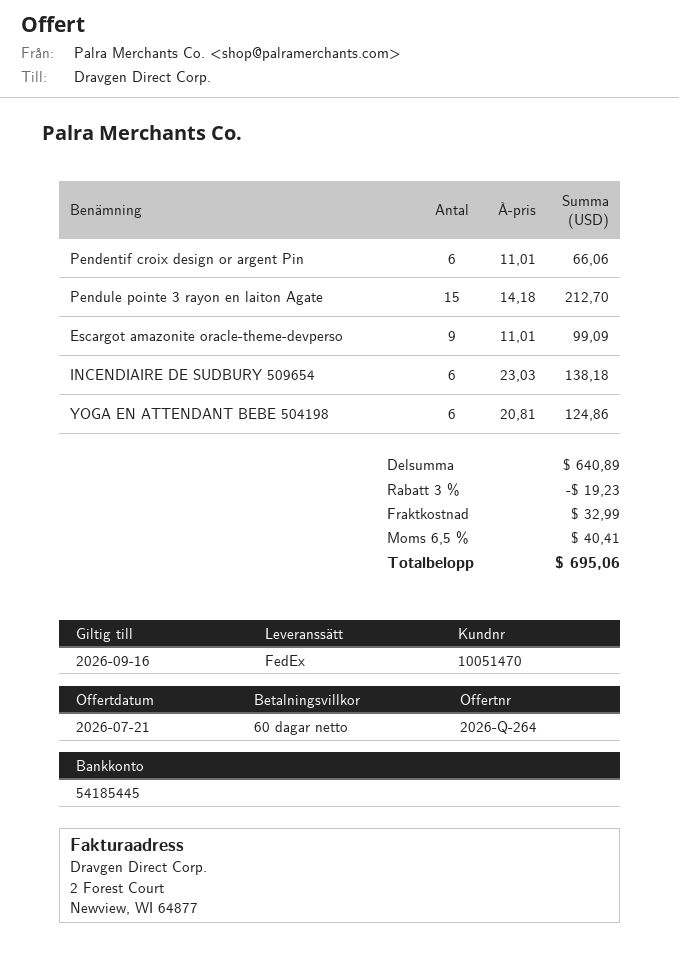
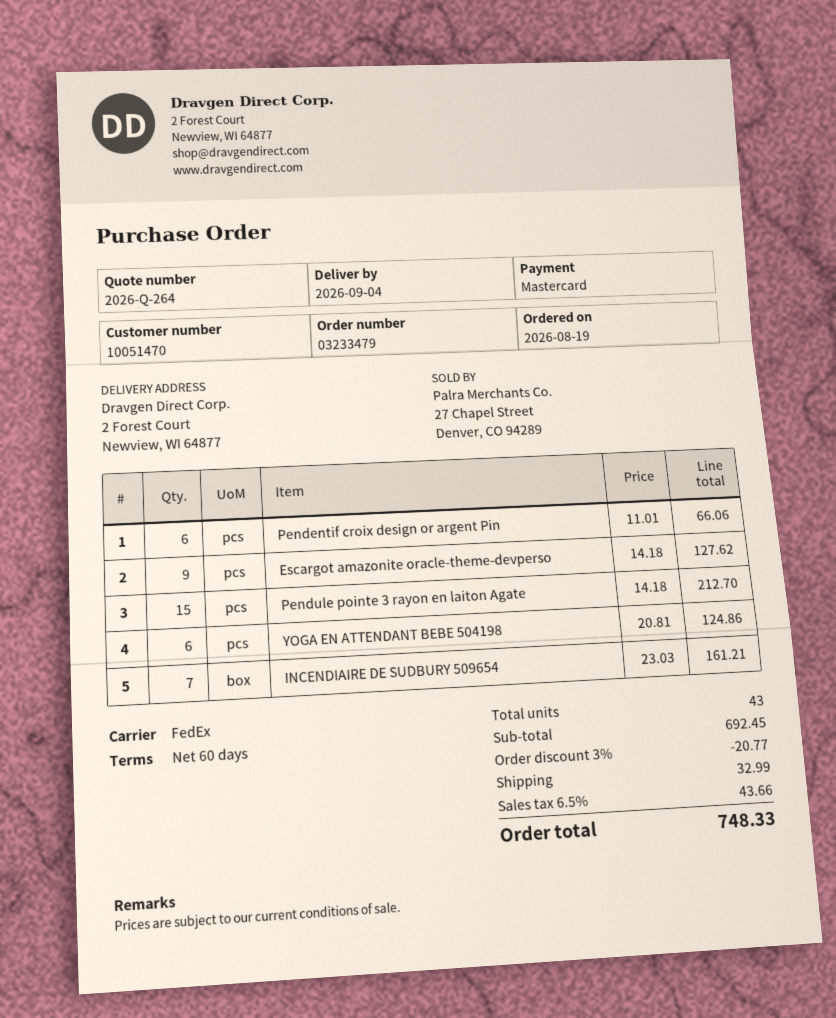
Escargot amazonite oracle-theme-devperso: 9 x 11.01 = 99.09 -> 9 x 14.18 = 127.62
INCENDIAIRE DE SUDBURY 509654: 6 x 23.03 = 138.18 -> 7 x 23.03 = 161.21
subtotal: 640.89 -> 692.45
discount: 3% = 19.23 -> 3% = 20.77
tax: 6.5% = 40.41 -> 6.5% = 43.66
total: 695.06 -> 748.33

